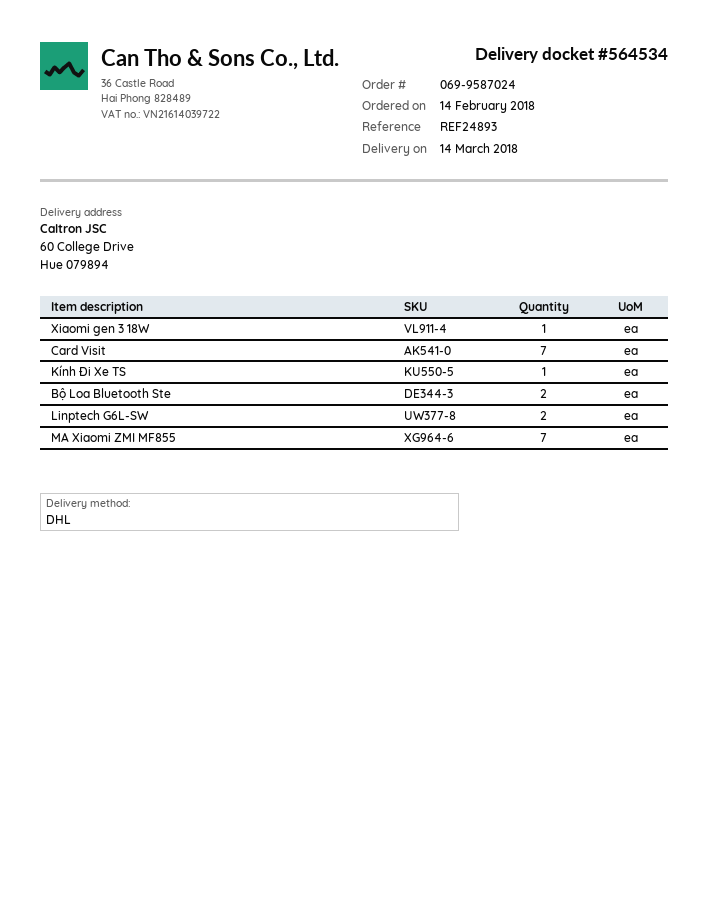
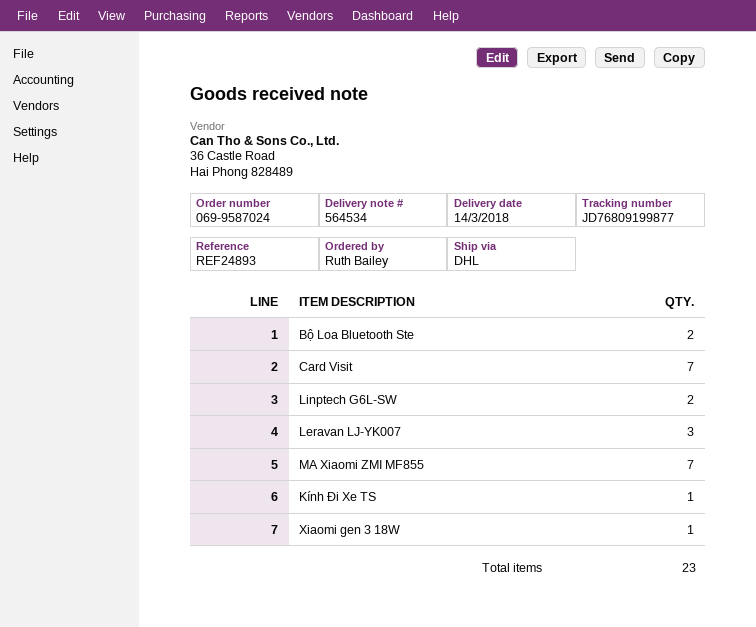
Leravan LJ-YK007: none -> 3

